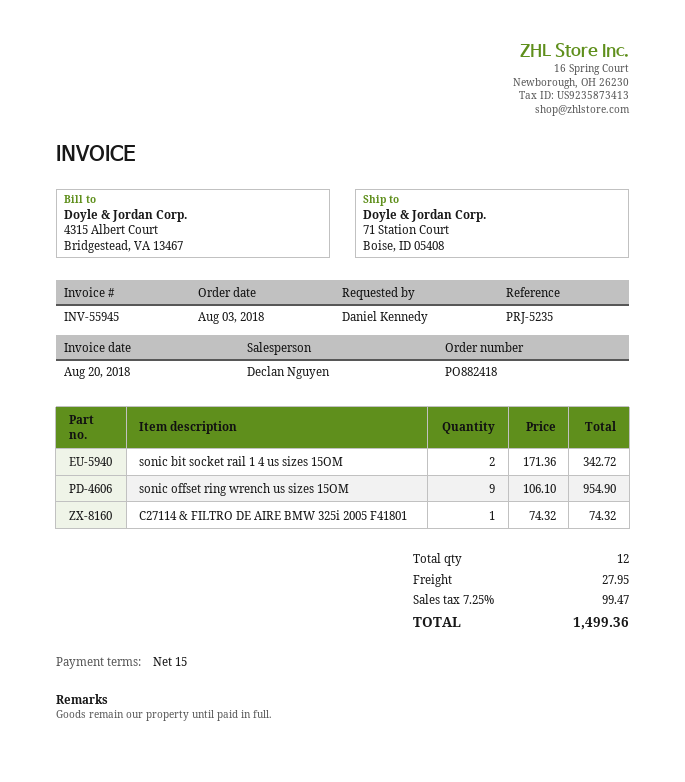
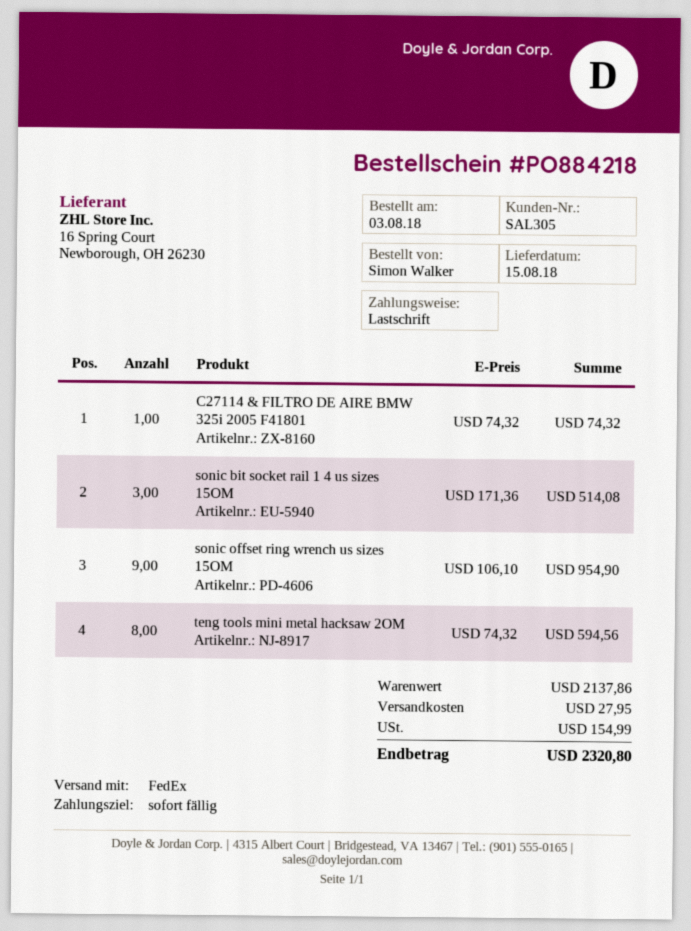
order number: PO882418 -> PO884218
payment terms: 15 days -> on receipt
ordered by: Daniel Kennedy -> Simon Walker
sonic bit socket rail 1 4 us sizes 15OM: 2 x 171.36 = 342.72 -> 3 x 171.36 = 514.08
teng tools mini metal hacksaw 2OM: none -> 8 x 74.32 = 594.56
tax: 99.47 -> 154.99
total: 1499.36 -> 2320.80

